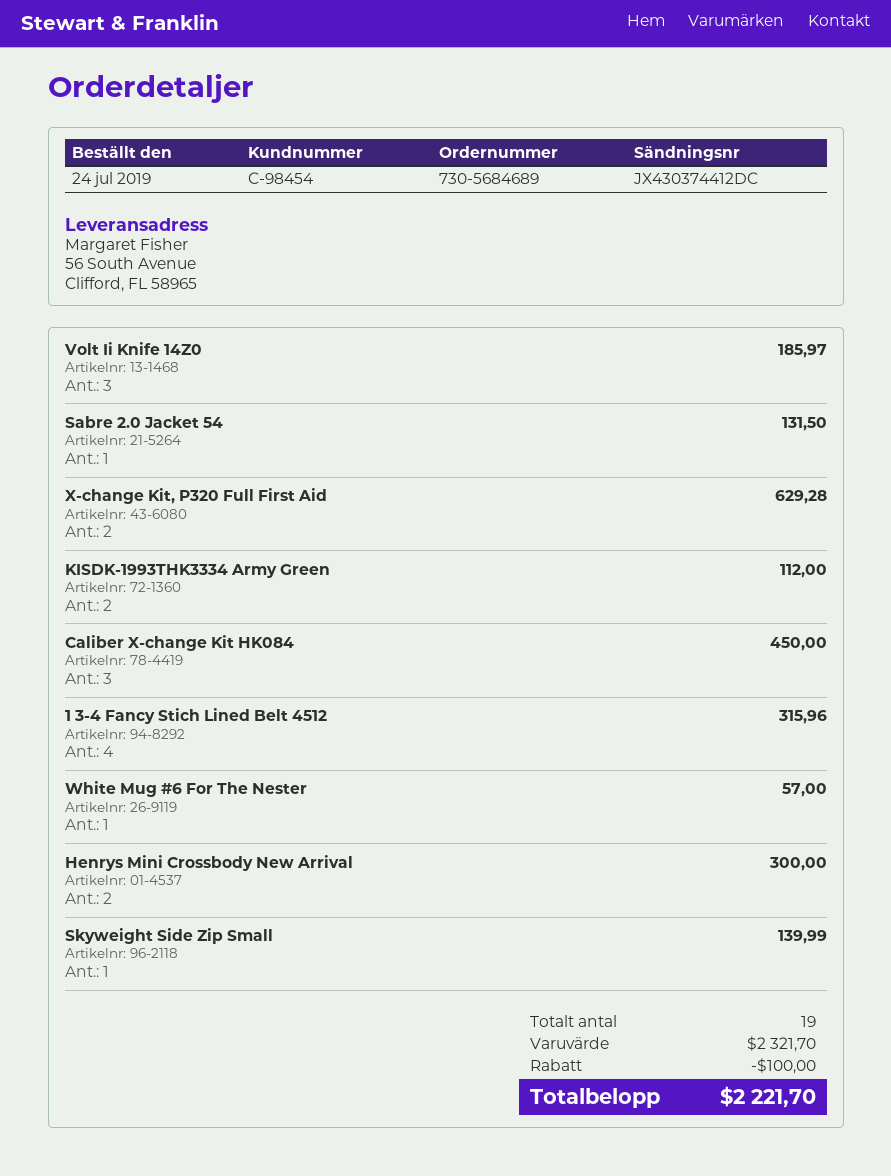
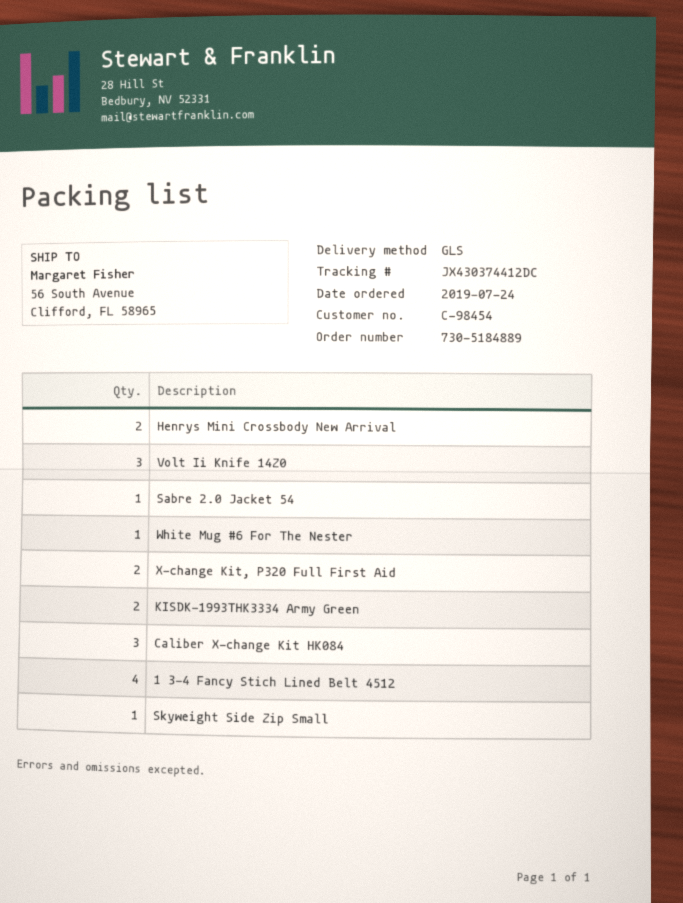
order number: 730-5684689 -> 730-5184889

